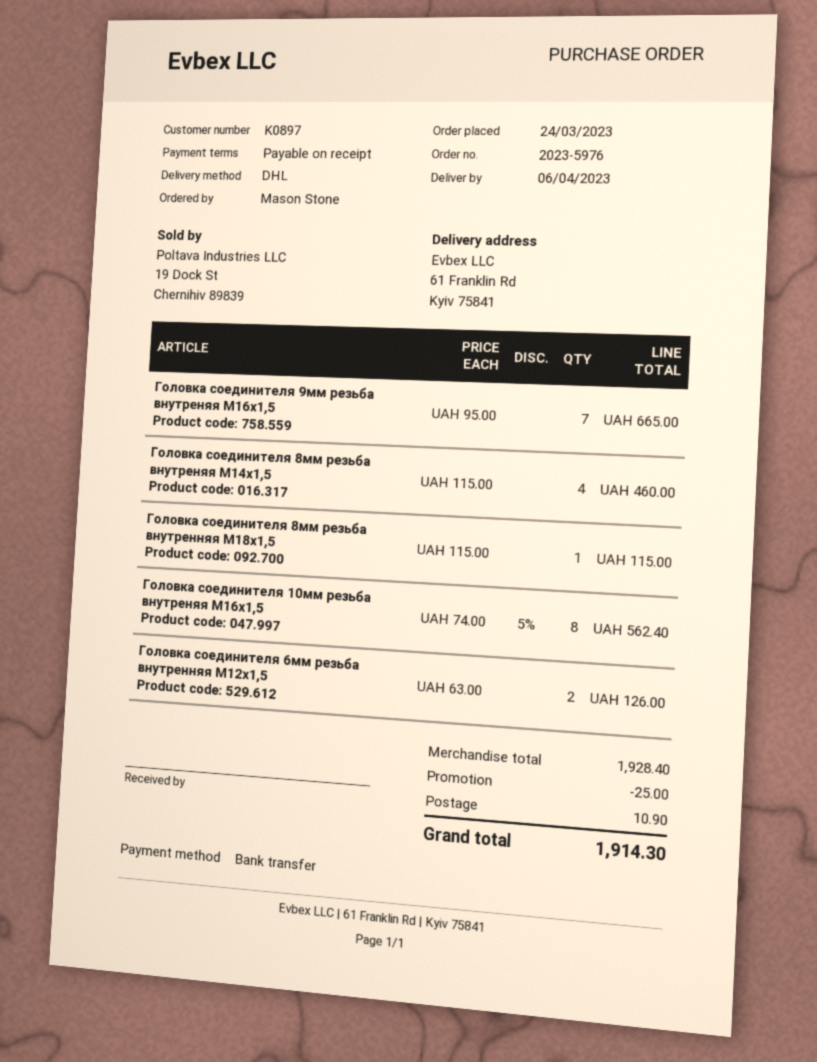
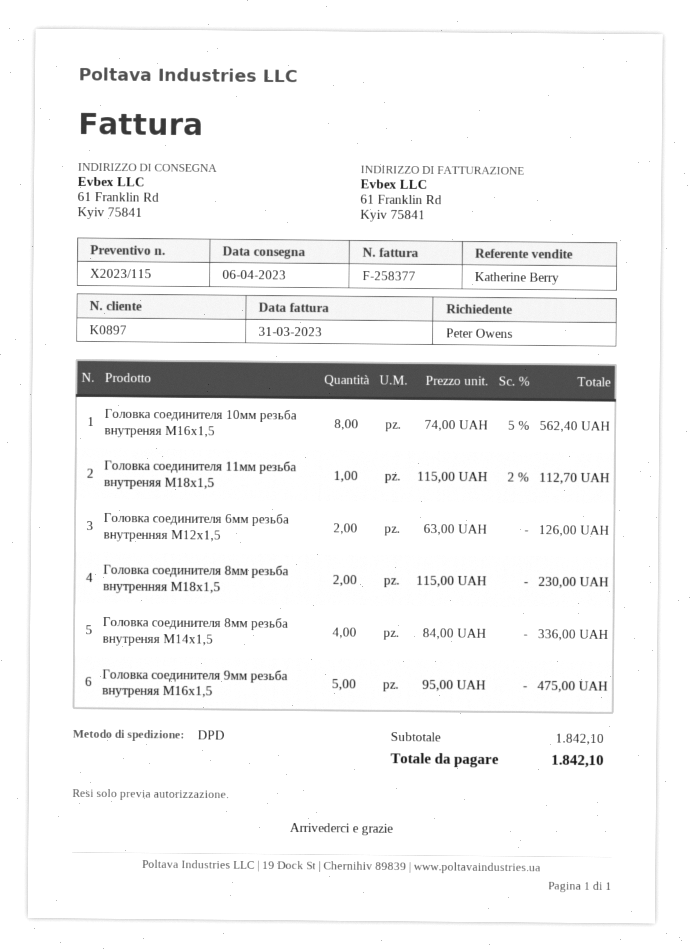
ordered by: Mason Stone -> Peter Owens
shipping method: DHL -> DPD
Головка соединителя 9мм резьба внутреняя M16x1,5: 7 x 95.00 = 665.00 -> 5 x 95.00 = 475.00
Головка соединителя 8мм резьба внутреняя M14x1,5: 4 x 115.00 = 460.00 -> 4 x 84.00 = 336.00
Головка соединителя 8мм резьба внутренняя M18x1,5: 1 x 115.00 = 115.00 -> 2 x 115.00 = 230.00
Головка соединителя 11мм резьба внутреняя M18x1,5: none -> 1 x 115.00 - 2% = 112.70
subtotal: 1928.40 -> 1842.10
discount: 25.00 -> none
shipping: 10.90 -> none
total: 1914.30 -> 1842.10

